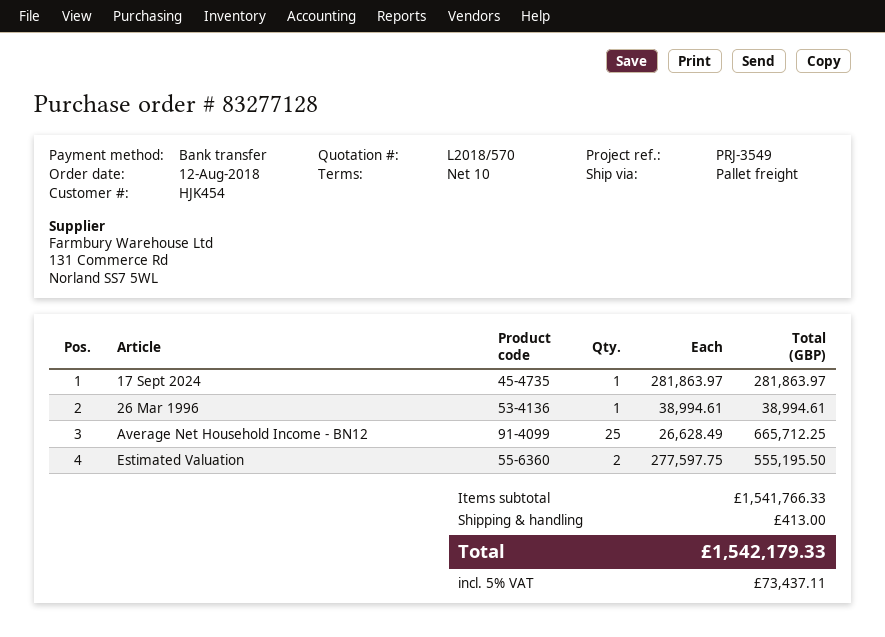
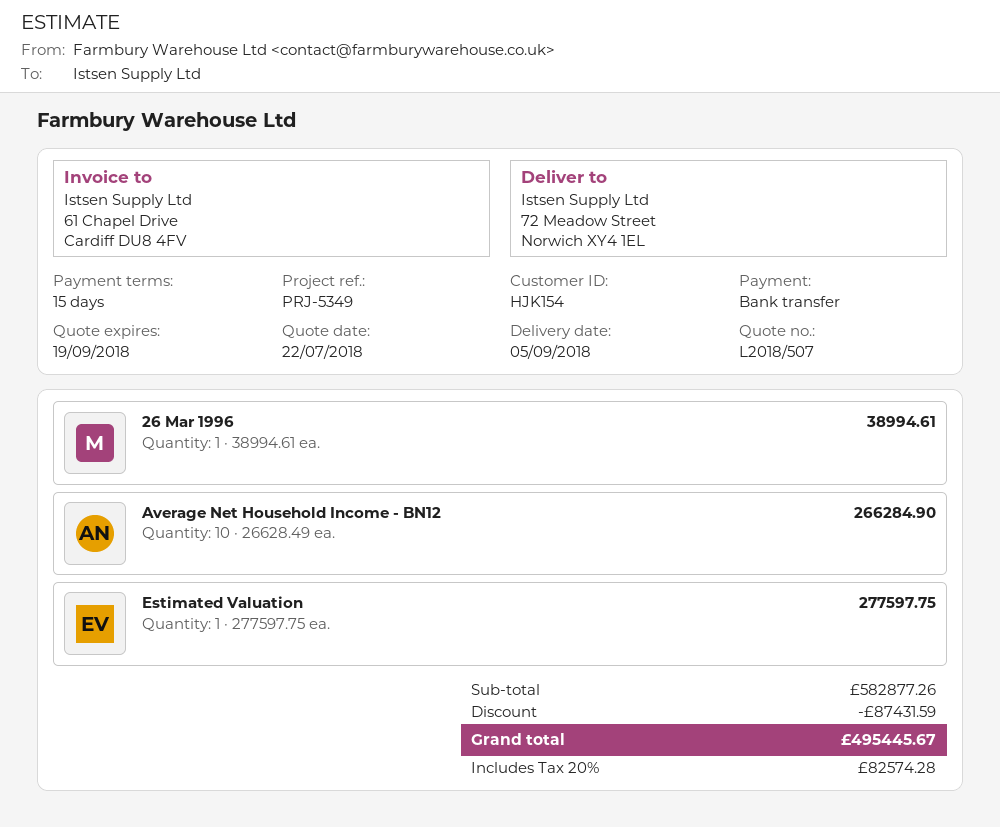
quote number: L2018/570 -> L2018/507
payment terms: 10 days -> 15 days
customer number: HJK454 -> HJK154
reference: PRJ-3549 -> PRJ-5349
17 Sept 2024: 1 x 281863.97 = 281863.97 -> none
Average Net Household Income - BN12: 25 x 26628.49 = 665712.25 -> 10 x 26628.49 = 266284.90
Estimated Valuation: 2 x 277597.75 = 555195.50 -> 1 x 277597.75 = 277597.75
subtotal: 1541766.33 -> 582877.26
discount: none -> 87431.59
shipping: 413.00 -> none
tax: 5% = 73437.11 -> 20% = 82574.28
total: 1542179.33 -> 495445.67

